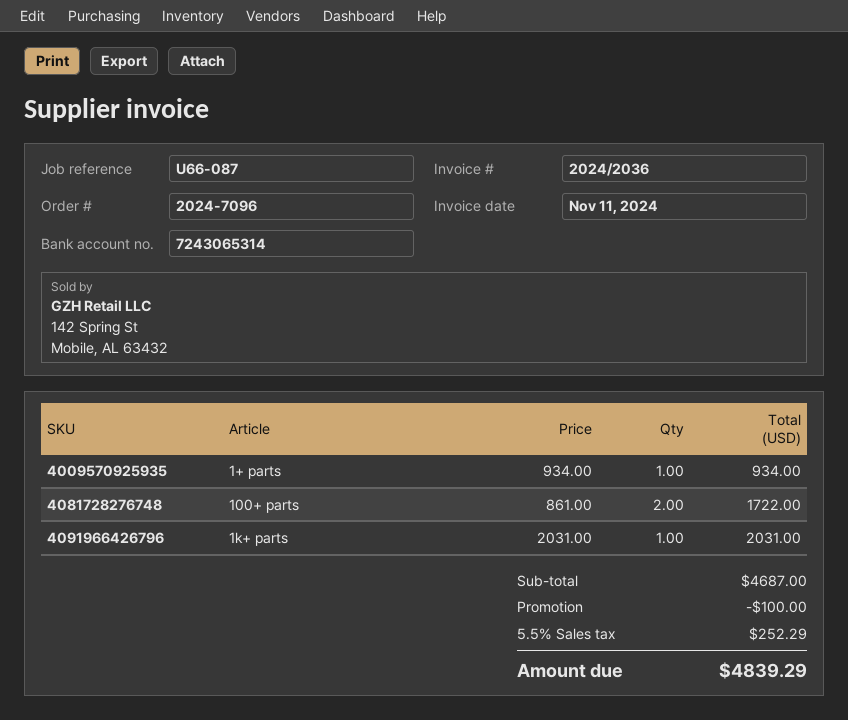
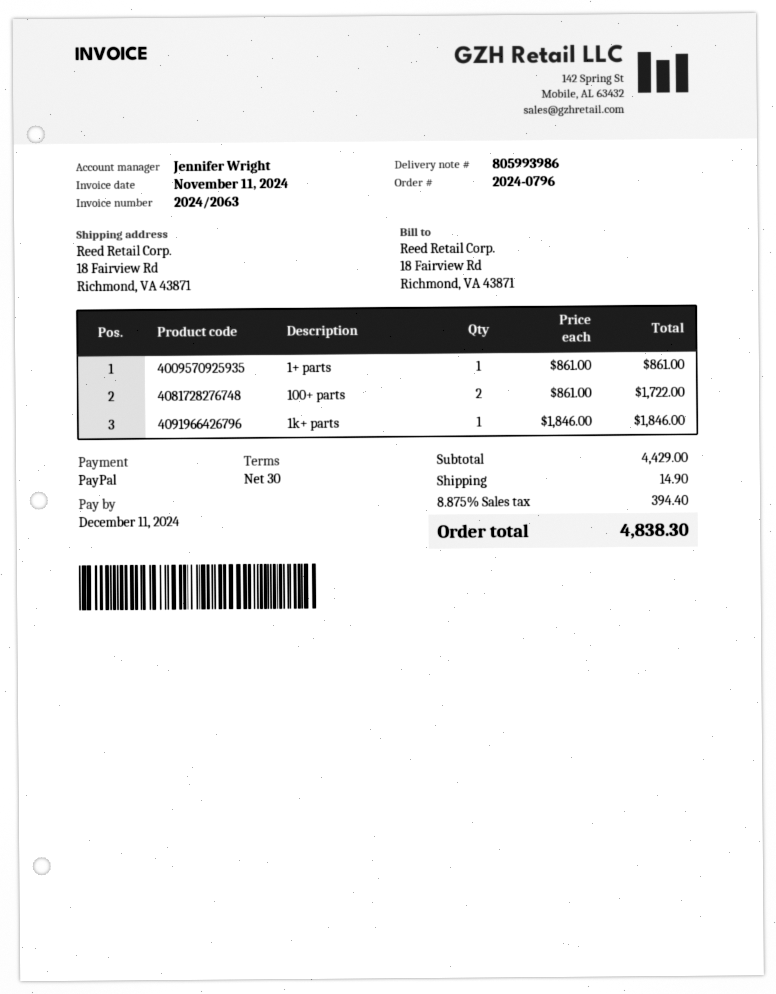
order number: 2024-7096 -> 2024-0796
invoice number: 2024/2036 -> 2024/2063
1+ parts: 1 x 934.00 = 934.00 -> 1 x 861.00 = 861.00
1k+ parts: 1 x 2031.00 = 2031.00 -> 1 x 1846.00 = 1846.00
subtotal: 4687.00 -> 4429.00
discount: 100.00 -> none
shipping: none -> 14.90
tax: 5.5% = 252.29 -> 8.875% = 394.40
total: 4839.29 -> 4838.30

